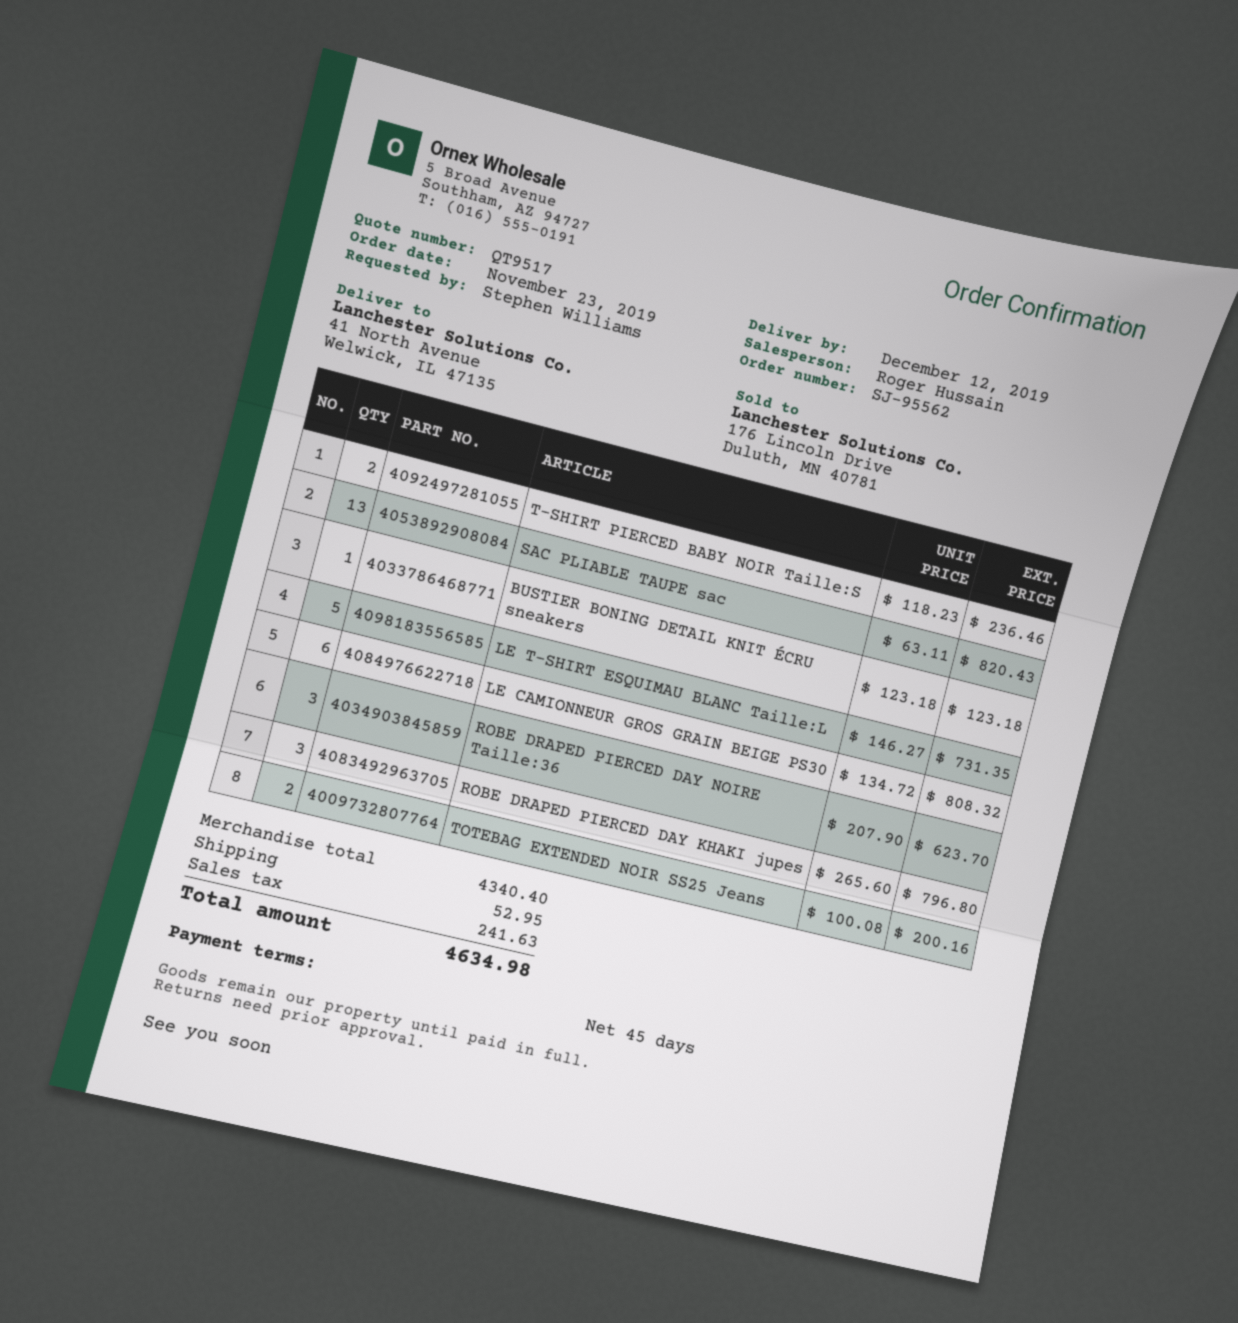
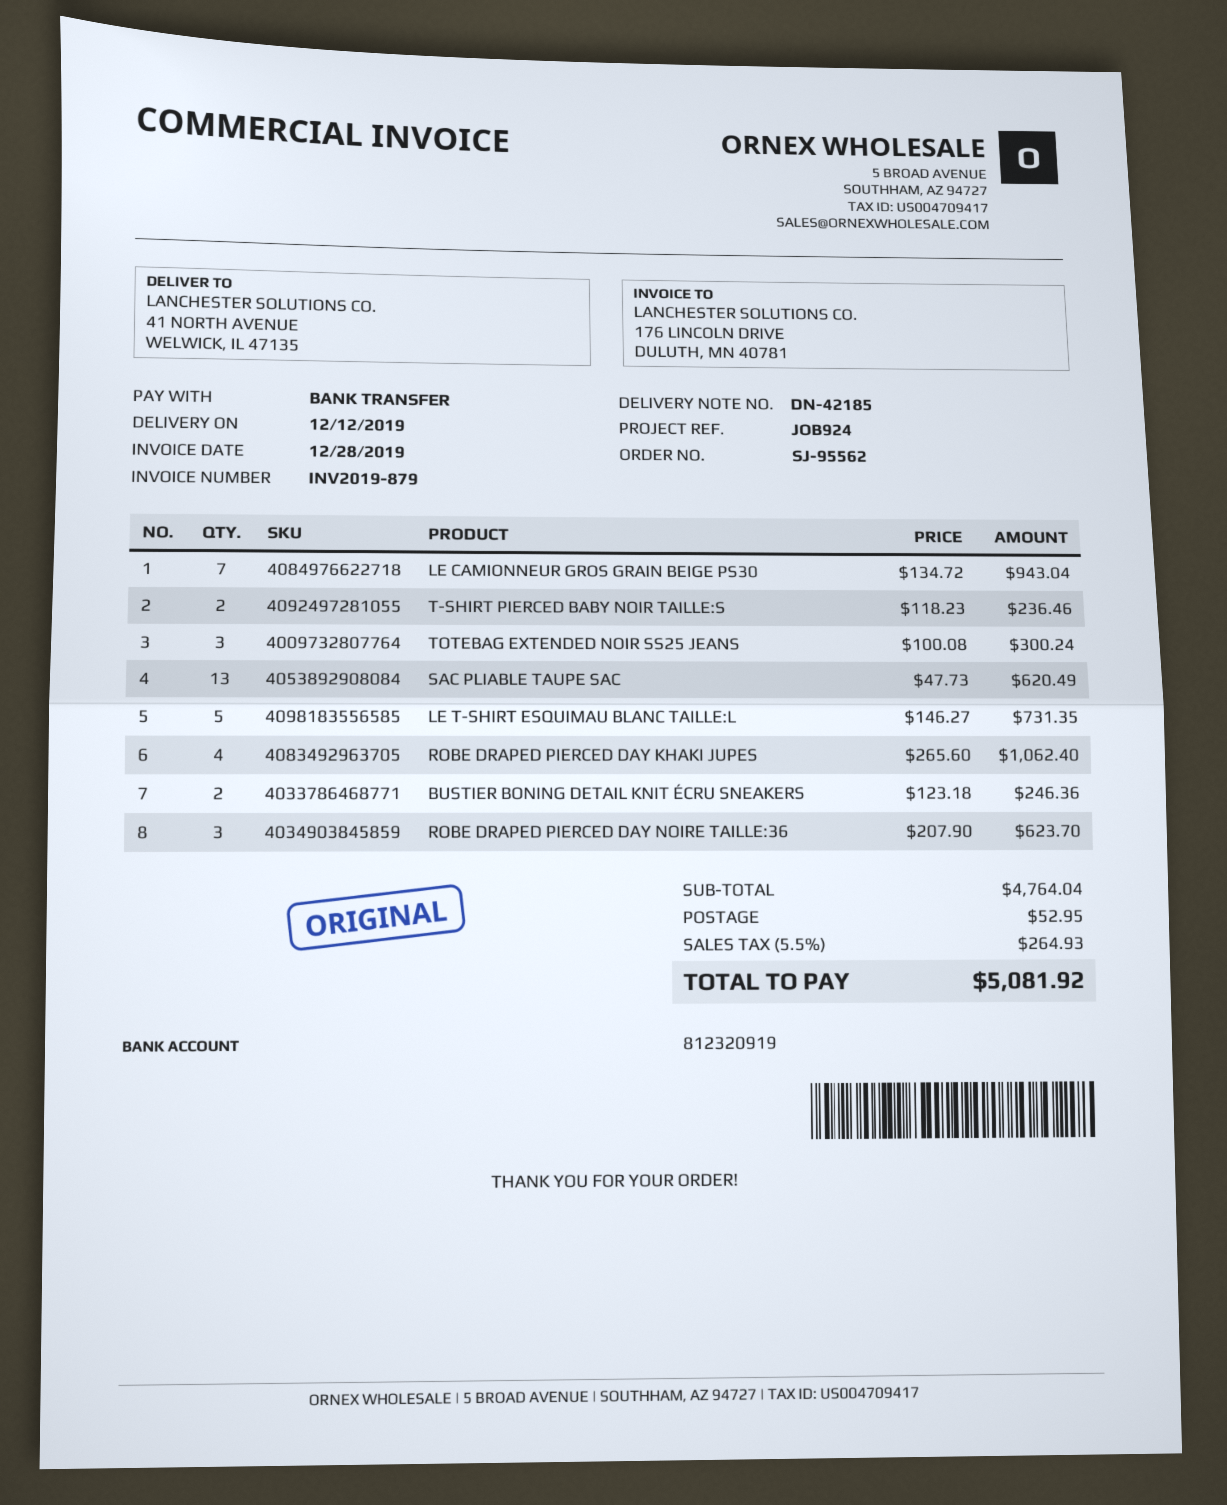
SAC PLIABLE TAUPE sac: 13 x 63.11 = 820.43 -> 13 x 47.73 = 620.49
BUSTIER BONING DETAIL KNIT ÉCRU sneakers: 1 x 123.18 = 123.18 -> 2 x 123.18 = 246.36
LE CAMIONNEUR GROS GRAIN BEIGE PS30: 6 x 134.72 = 808.32 -> 7 x 134.72 = 943.04
ROBE DRAPED PIERCED DAY KHAKI jupes: 3 x 265.60 = 796.80 -> 4 x 265.60 = 1062.40
TOTEBAG EXTENDED NOIR SS25 Jeans: 2 x 100.08 = 200.16 -> 3 x 100.08 = 300.24
subtotal: 4340.40 -> 4764.04
tax: 241.63 -> 264.93
total: 4634.98 -> 5081.92

